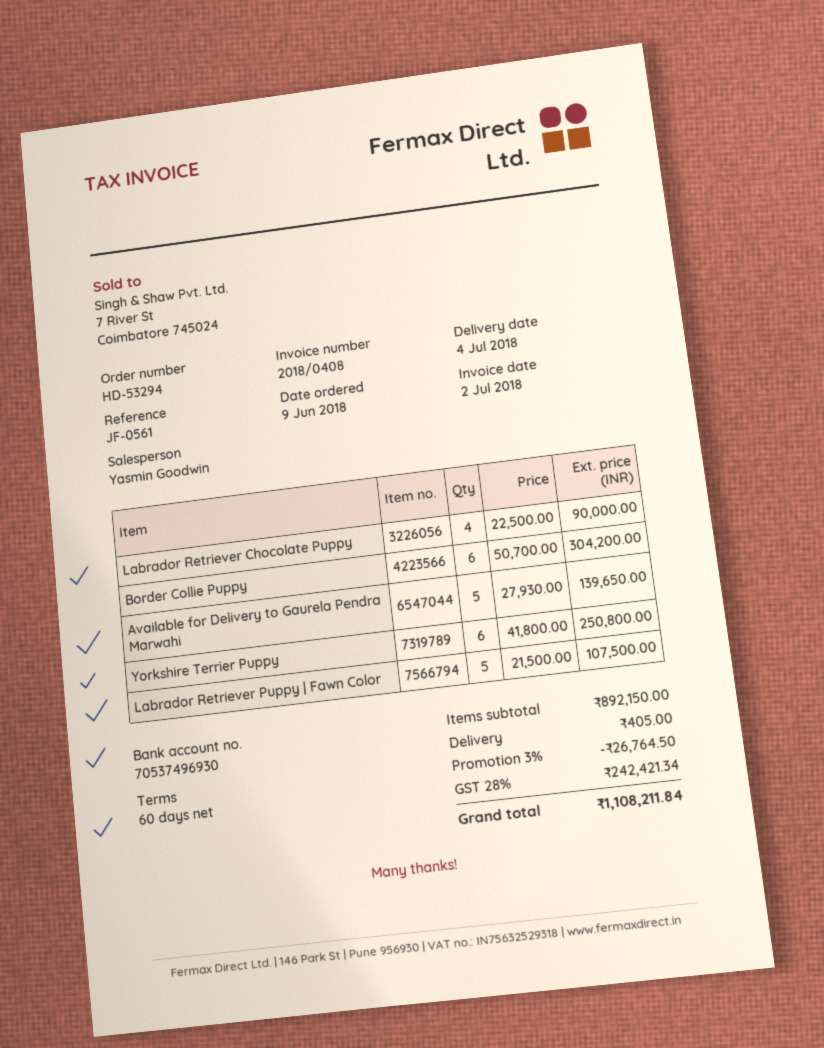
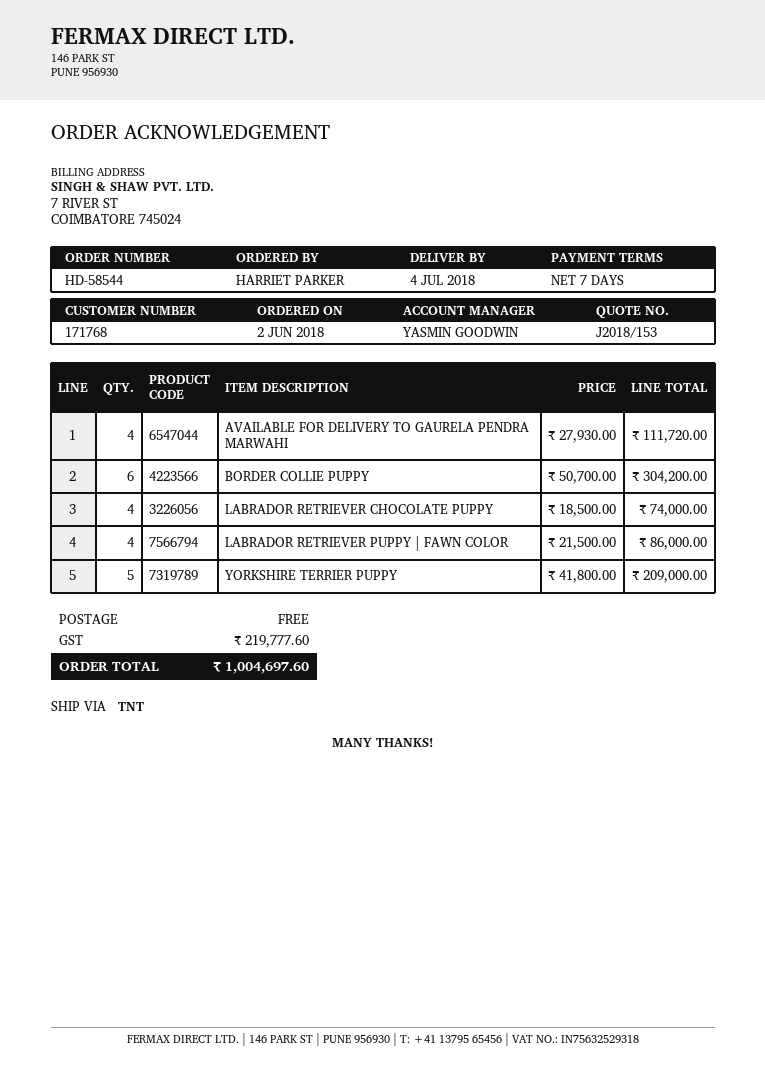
order number: HD-53294 -> HD-58544
order date: 2018-06-09 -> 2018-06-02
payment terms: 60 days -> 7 days
Labrador Retriever Chocolate Puppy: 4 x 22500.00 = 90000.00 -> 4 x 18500.00 = 74000.00
Available for Delivery to Gaurela Pendra Marwahi: 5 x 27930.00 = 139650.00 -> 4 x 27930.00 = 111720.00
Yorkshire Terrier Puppy: 6 x 41800.00 = 250800.00 -> 5 x 41800.00 = 209000.00
Labrador Retriever Puppy | Fawn Color: 5 x 21500.00 = 107500.00 -> 4 x 21500.00 = 86000.00
discount: 3% = 26764.50 -> none
shipping: 405.00 -> 0.00
tax: 242421.34 -> 219777.60
total: 1108211.84 -> 1004697.60

